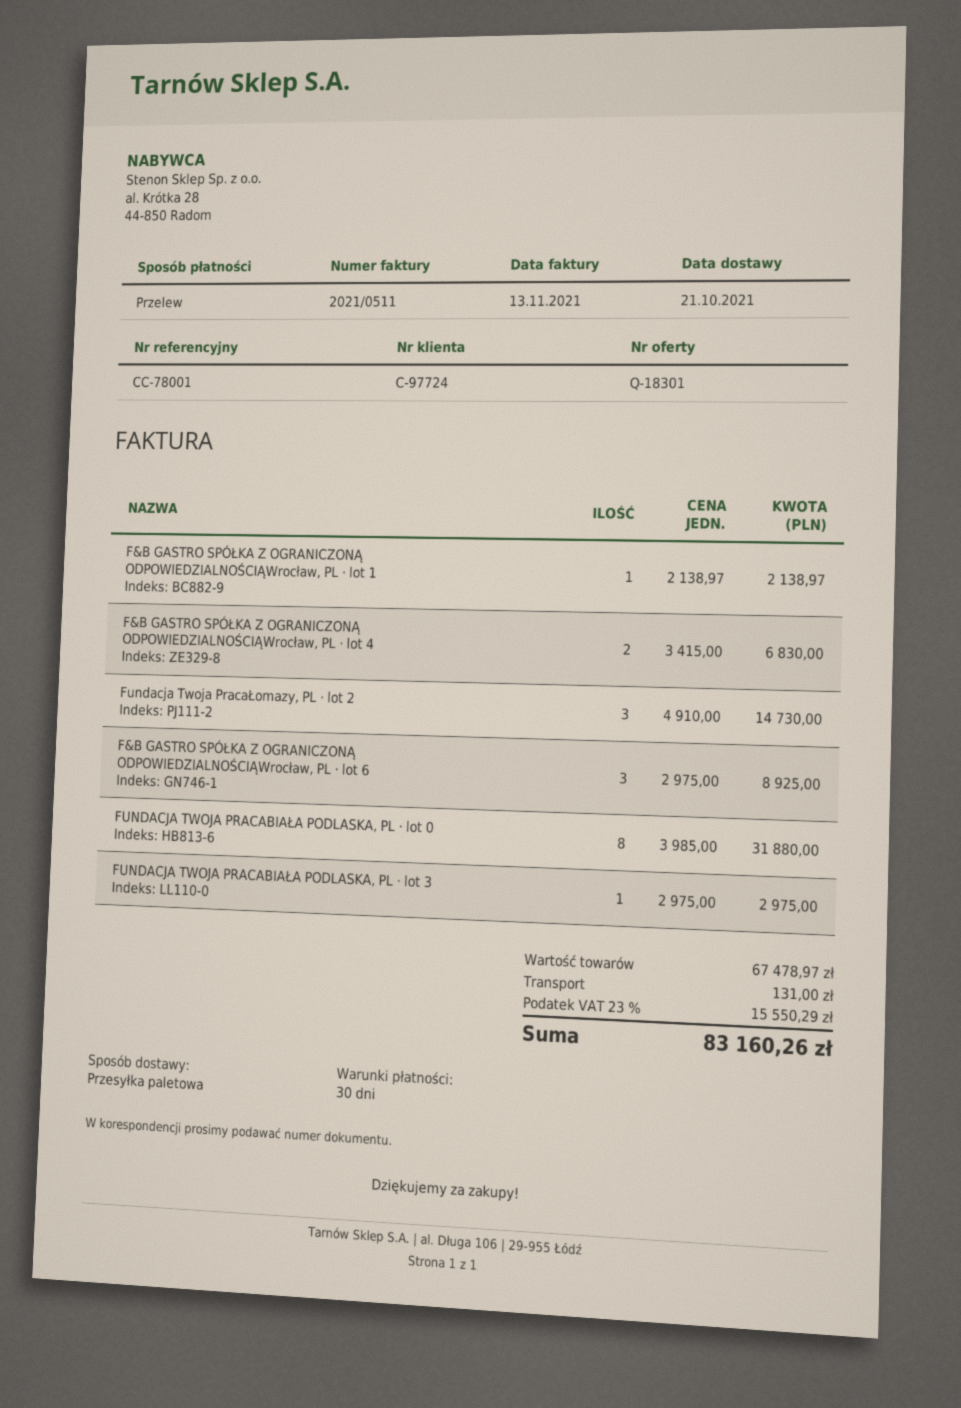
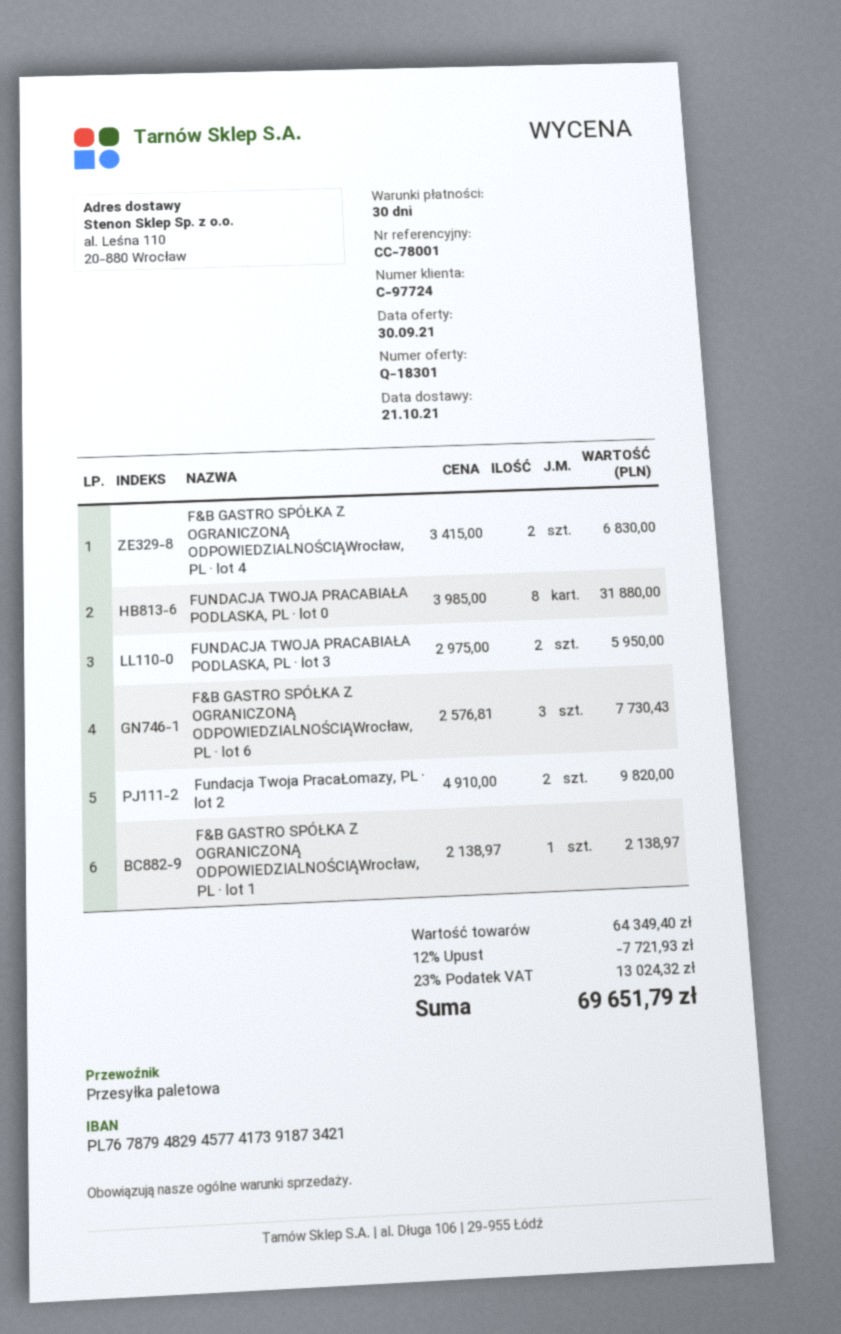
Fundacja Twoja PracaŁomazy, PL · lot 2: 3 x 4910.00 = 14730.00 -> 2 x 4910.00 = 9820.00
F&B GASTRO SPÓŁKA Z OGRANICZONĄ ODPOWIEDZIALNOŚCIĄWrocław, PL · lot 6: 3 x 2975.00 = 8925.00 -> 3 x 2576.81 = 7730.43
FUNDACJA TWOJA PRACABIAŁA PODLASKA, PL · lot 3: 1 x 2975.00 = 2975.00 -> 2 x 2975.00 = 5950.00
subtotal: 67478.97 -> 64349.40
discount: none -> 12% = 7721.93
shipping: 131.00 -> none
tax: 23% = 15550.29 -> 23% = 13024.32
total: 83160.26 -> 69651.79

